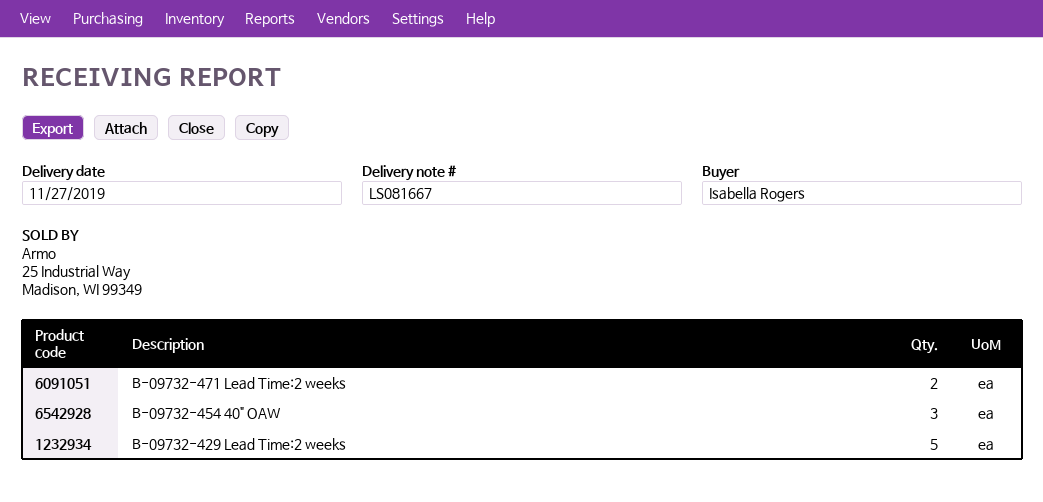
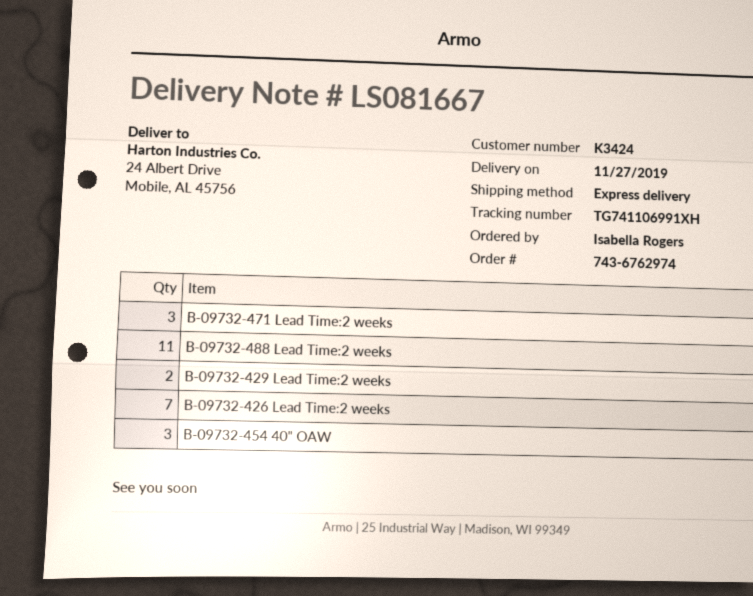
B-09732-471 Lead Time:2 weeks: 2 -> 3
B-09732-429 Lead Time:2 weeks: 5 -> 2
B-09732-488 Lead Time:2 weeks: none -> 11
B-09732-426 Lead Time:2 weeks: none -> 7

